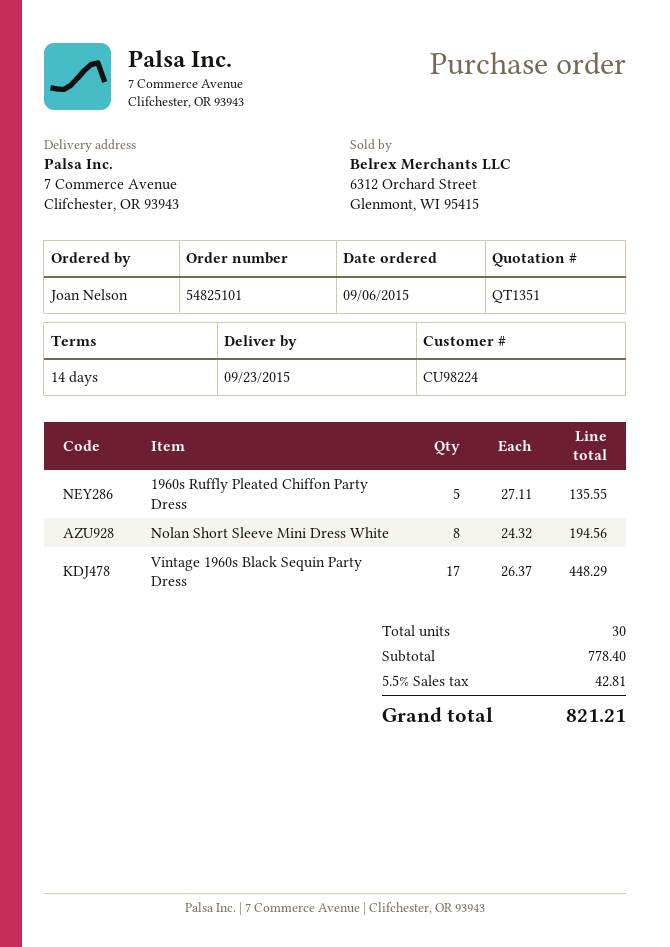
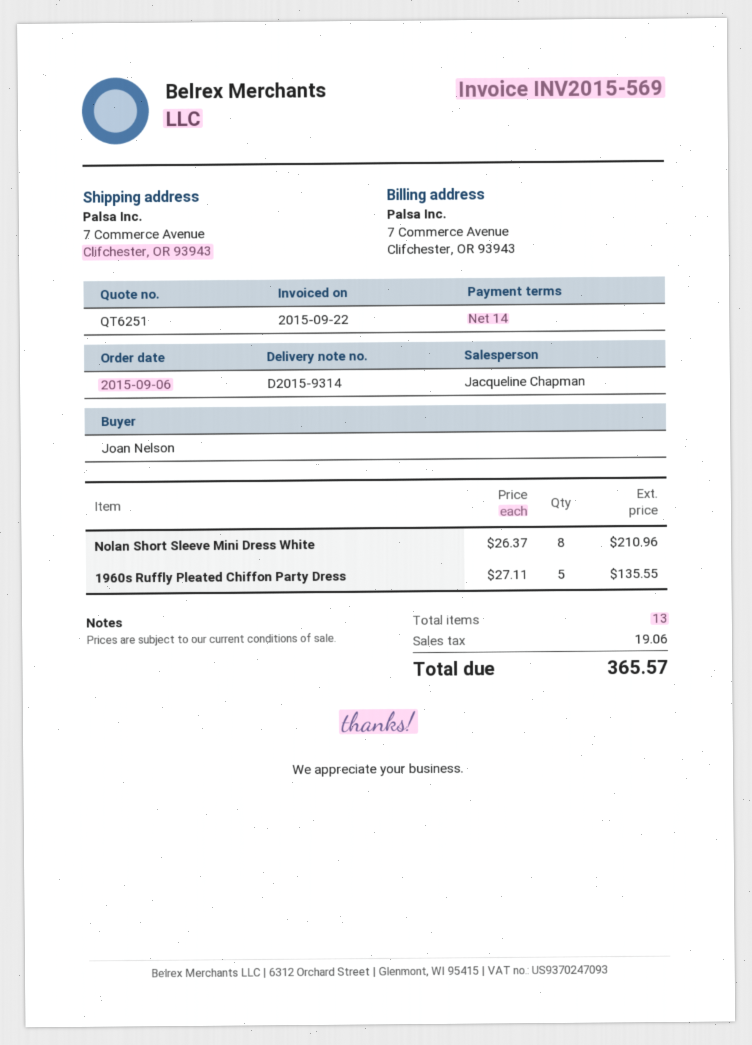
quote number: QT1351 -> QT6251
Nolan Short Sleeve Mini Dress White: 8 x 24.32 = 194.56 -> 8 x 26.37 = 210.96
Vintage 1960s Black Sequin Party Dress: 17 x 26.37 = 448.29 -> none
total quantity: 30 -> 13
tax: 42.81 -> 19.06
total: 821.21 -> 365.57

